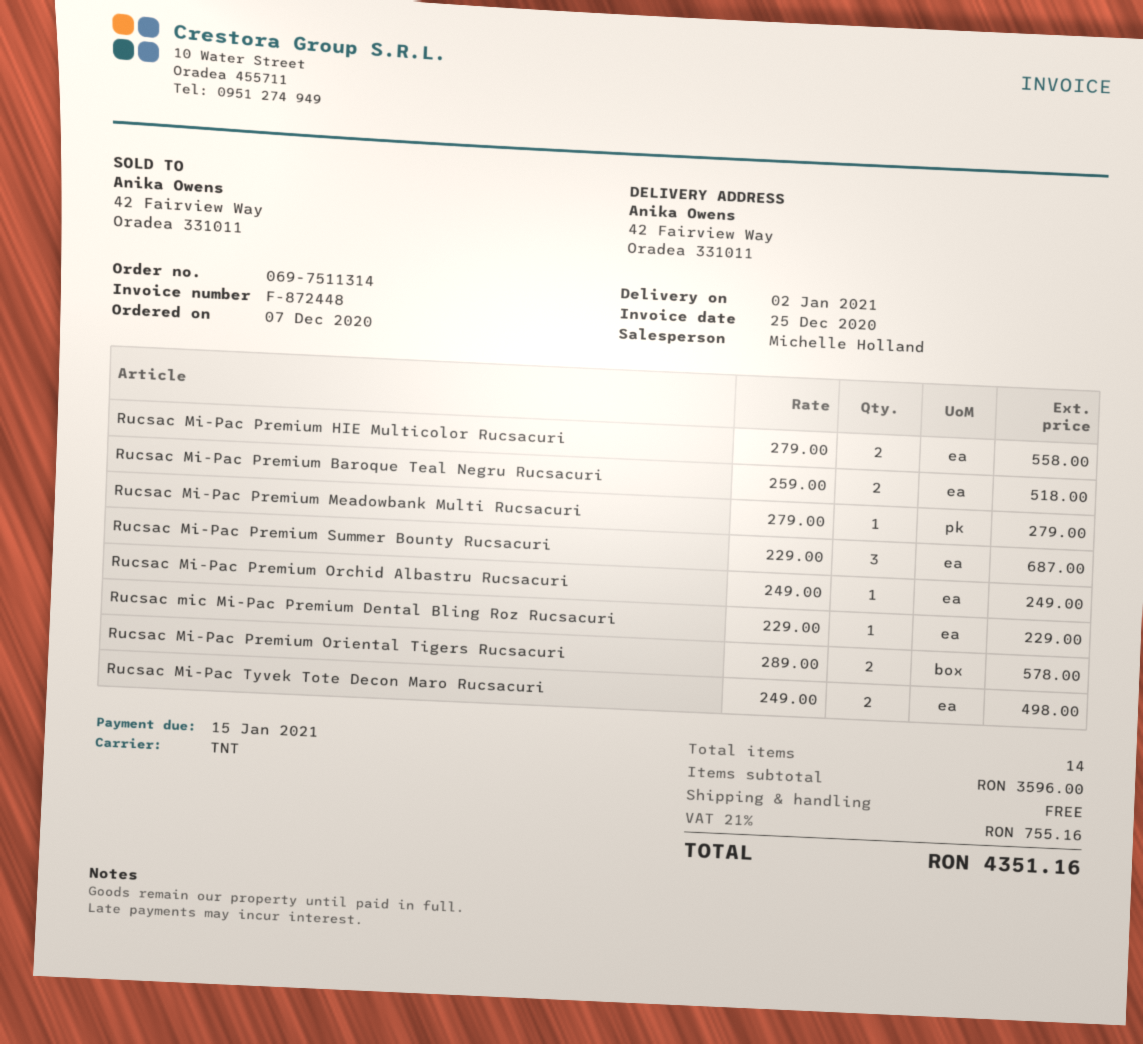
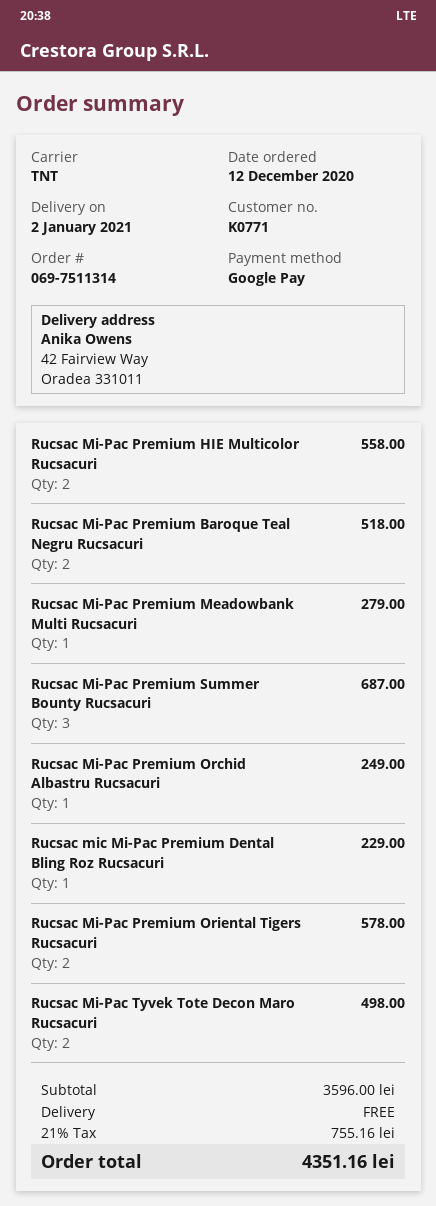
order date: 2020-12-07 -> 2020-12-12

